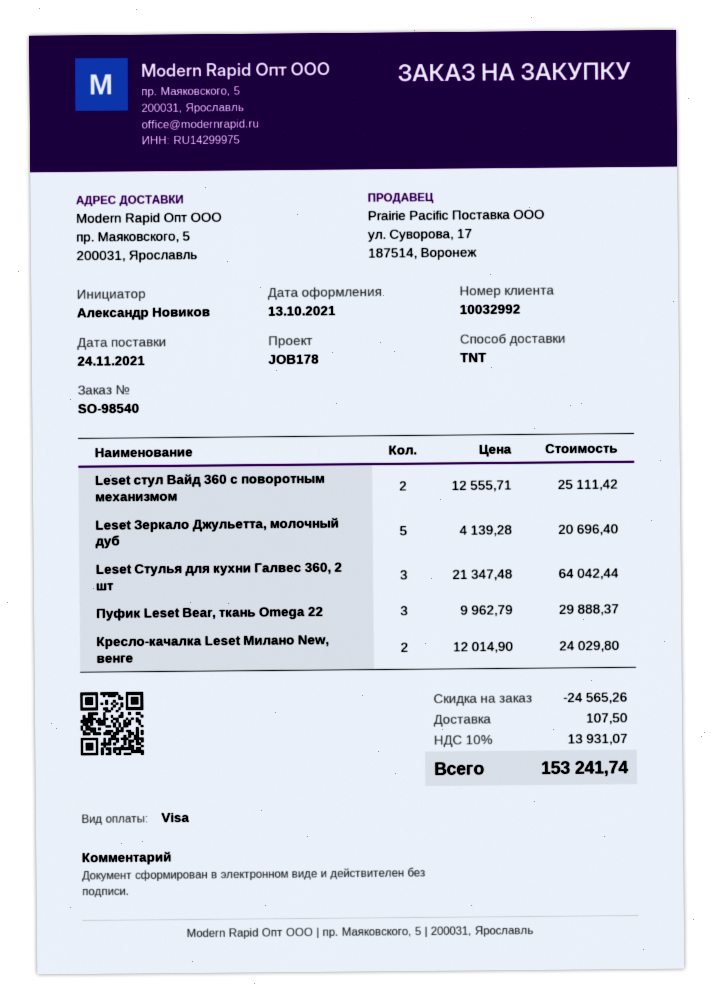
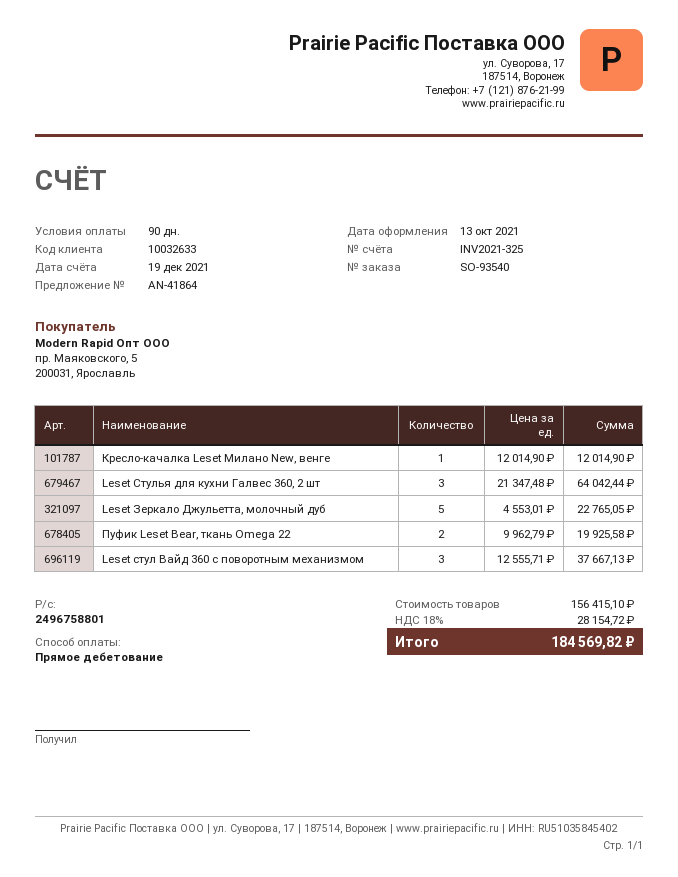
order number: SO-98540 -> SO-93540
customer number: 10032992 -> 10032633
payment method: Visa -> direct debit
Leset стул Вайд 360 с поворотным механизмом: 2 x 12555.71 = 25111.42 -> 3 x 12555.71 = 37667.13
Leset Зеркало Джульетта, молочный дуб: 5 x 4139.28 = 20696.40 -> 5 x 4553.01 = 22765.05
Пуфик Leset Bear, ткань Omega 22: 3 x 9962.79 = 29888.37 -> 2 x 9962.79 = 19925.58
Кресло-качалка Leset Милано New, венге: 2 x 12014.90 = 24029.80 -> 1 x 12014.90 = 12014.90
discount: 24565.26 -> none
shipping: 107.50 -> none
tax: 10% = 13931.07 -> 18% = 28154.72
total: 153241.74 -> 184569.82

